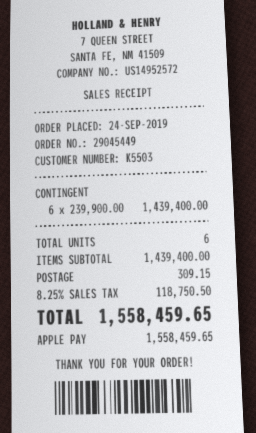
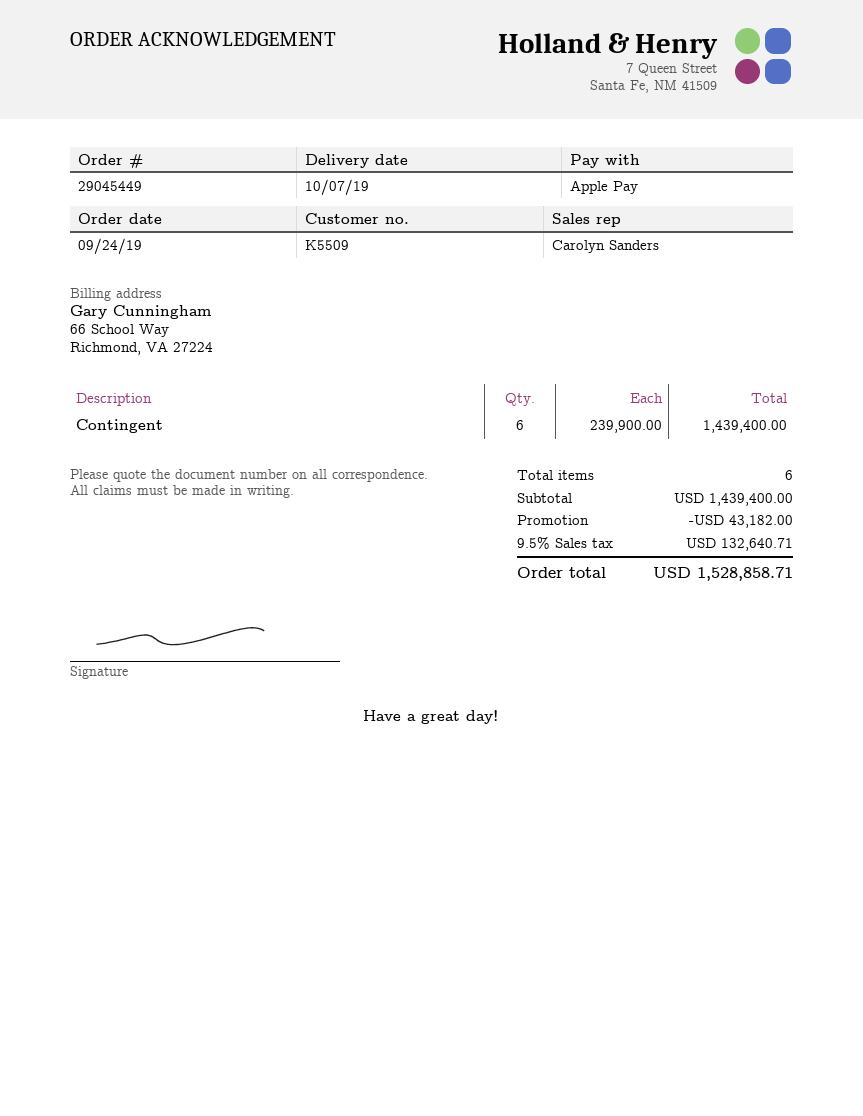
customer number: K5503 -> K5509
discount: none -> 43182.00
shipping: 309.15 -> none
tax: 8.25% = 118750.50 -> 9.5% = 132640.71
total: 1558459.65 -> 1528858.71

